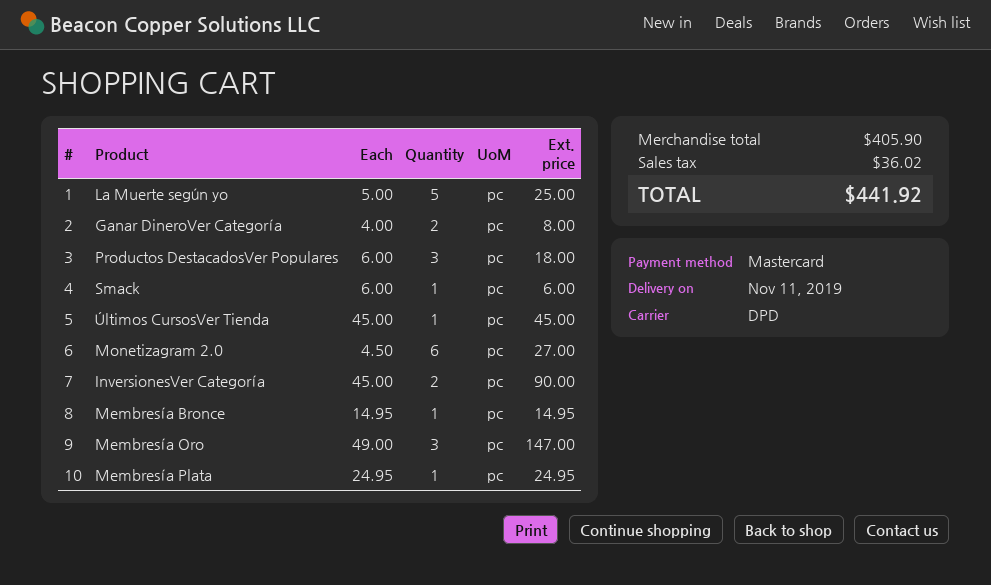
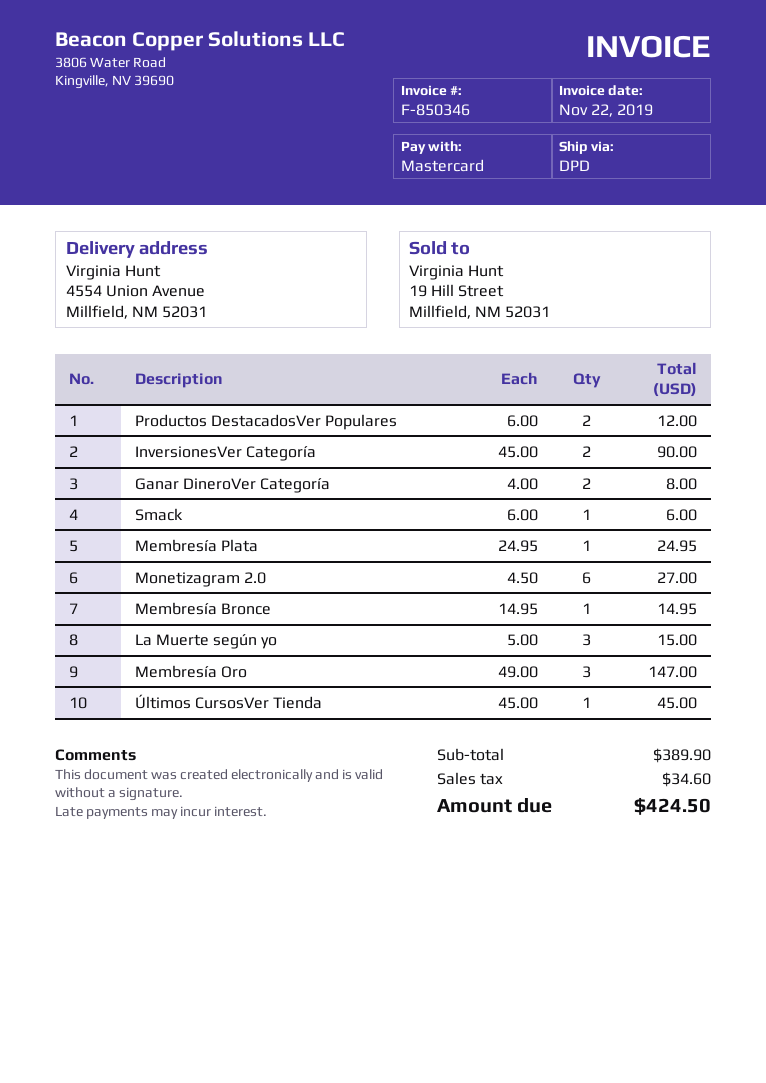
La Muerte según yo: 5 x 5.00 = 25.00 -> 3 x 5.00 = 15.00
Productos DestacadosVer Populares: 3 x 6.00 = 18.00 -> 2 x 6.00 = 12.00
subtotal: 405.90 -> 389.90
tax: 36.02 -> 34.60
total: 441.92 -> 424.50

